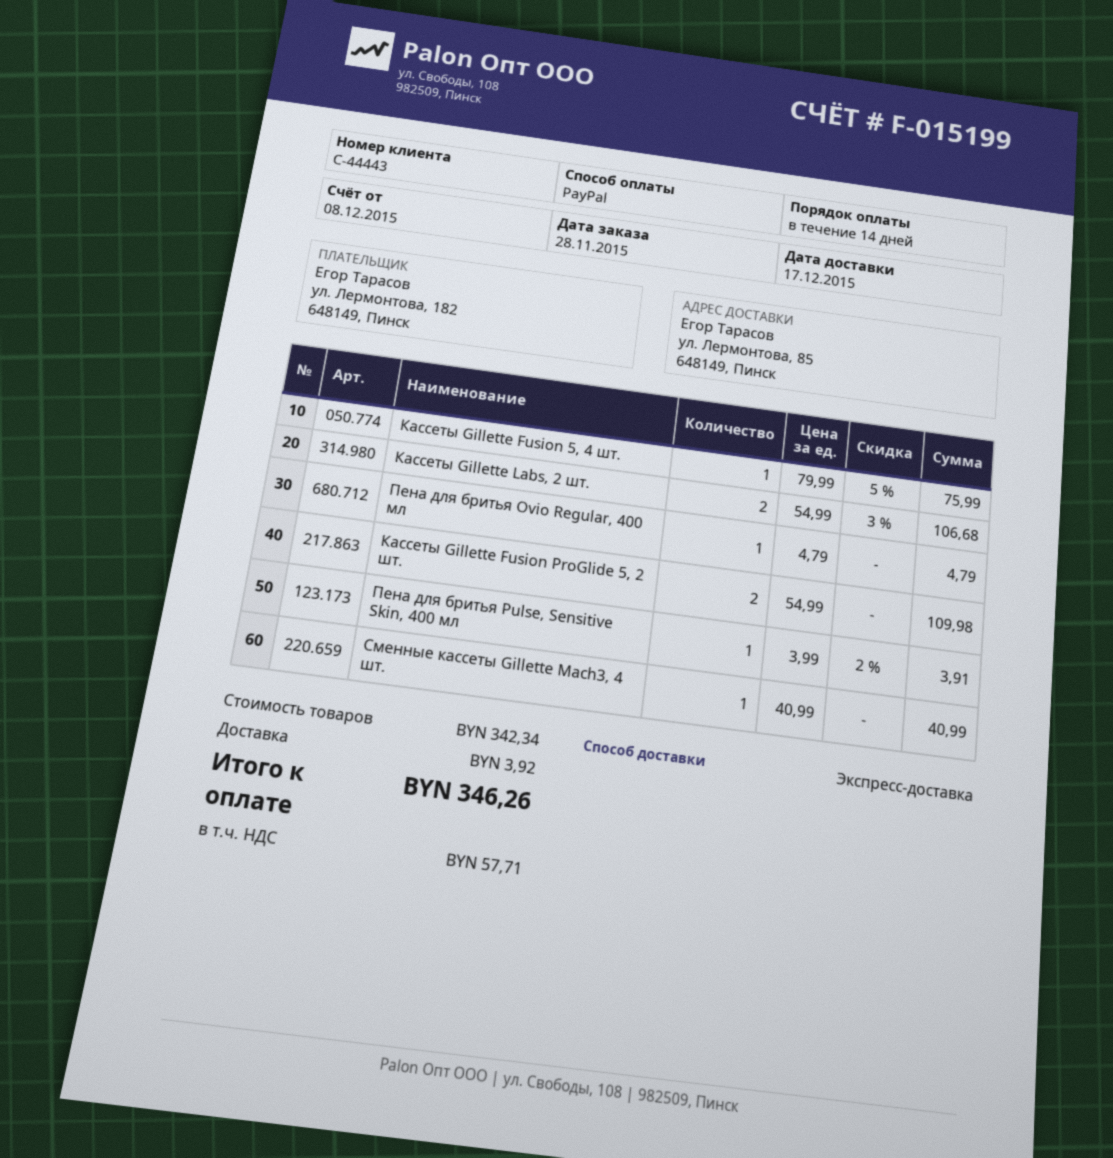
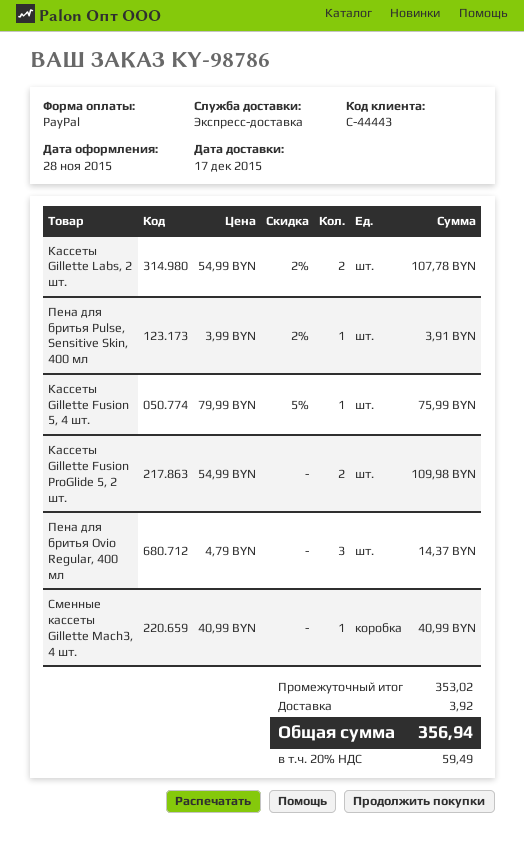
Кассеты Gillette Labs, 2 шт.: 2 x 54.99 - 3% = 106.68 -> 2 x 54.99 - 2% = 107.78
Пена для бритья Ovio Regular, 400 мл: 1 x 4.79 = 4.79 -> 3 x 4.79 = 14.37
subtotal: 342.34 -> 353.02
tax: 57.71 -> 59.49
total: 346.26 -> 356.94

